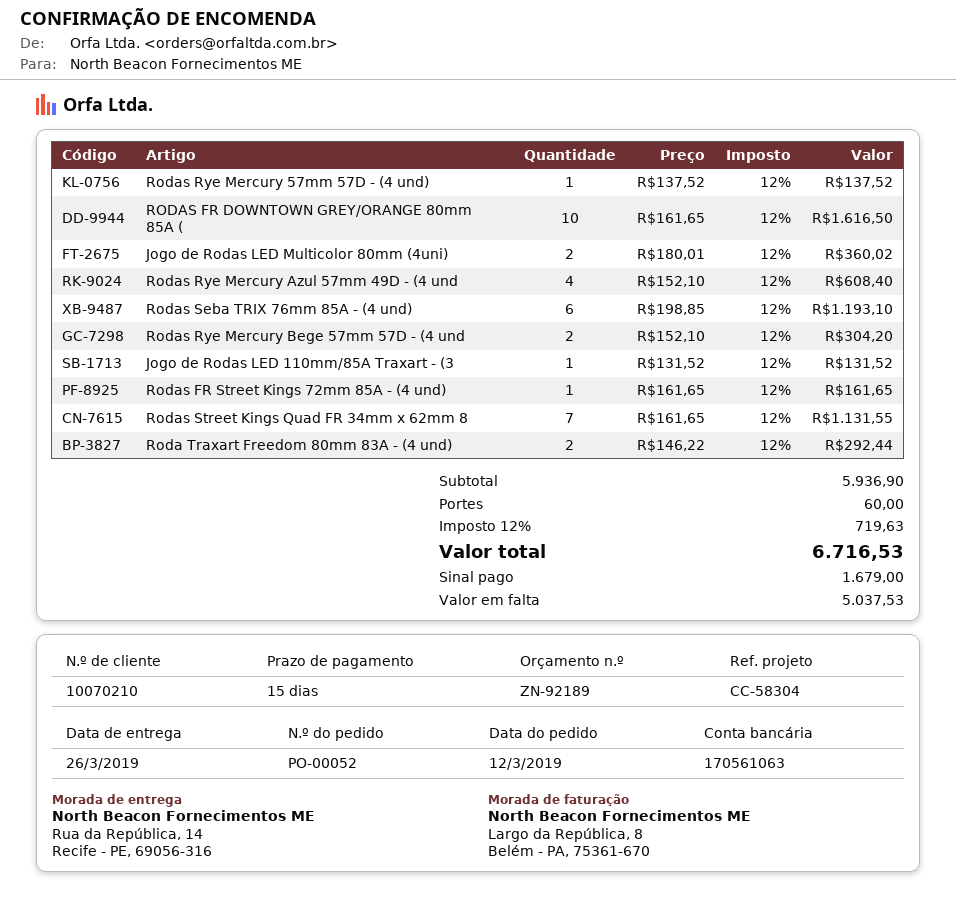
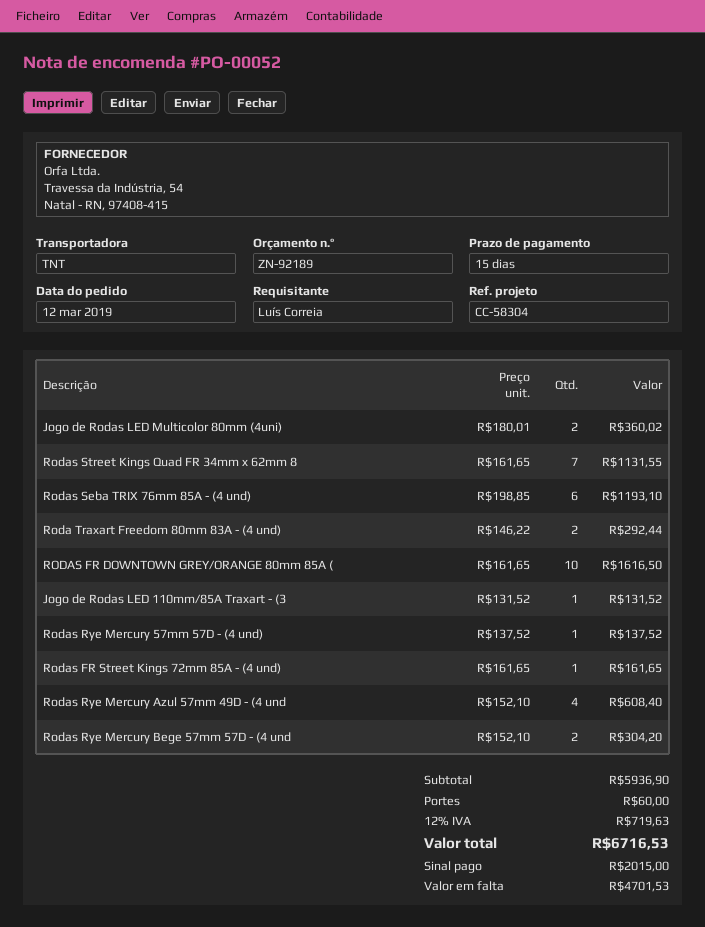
deposit: 1679.00 -> 2015.00
balance: 5037.53 -> 4701.53

